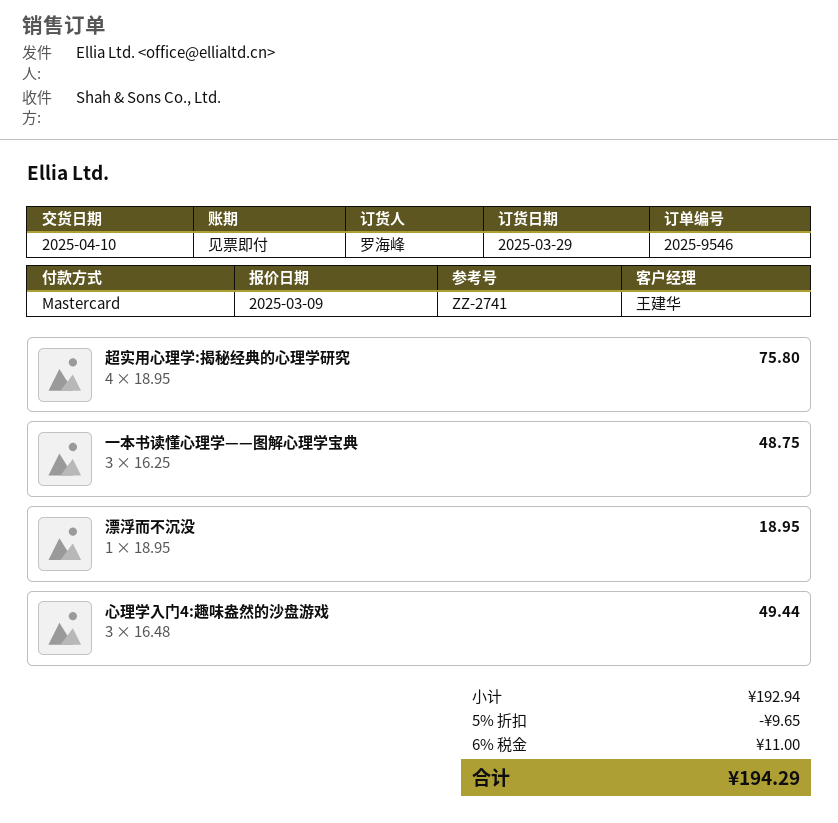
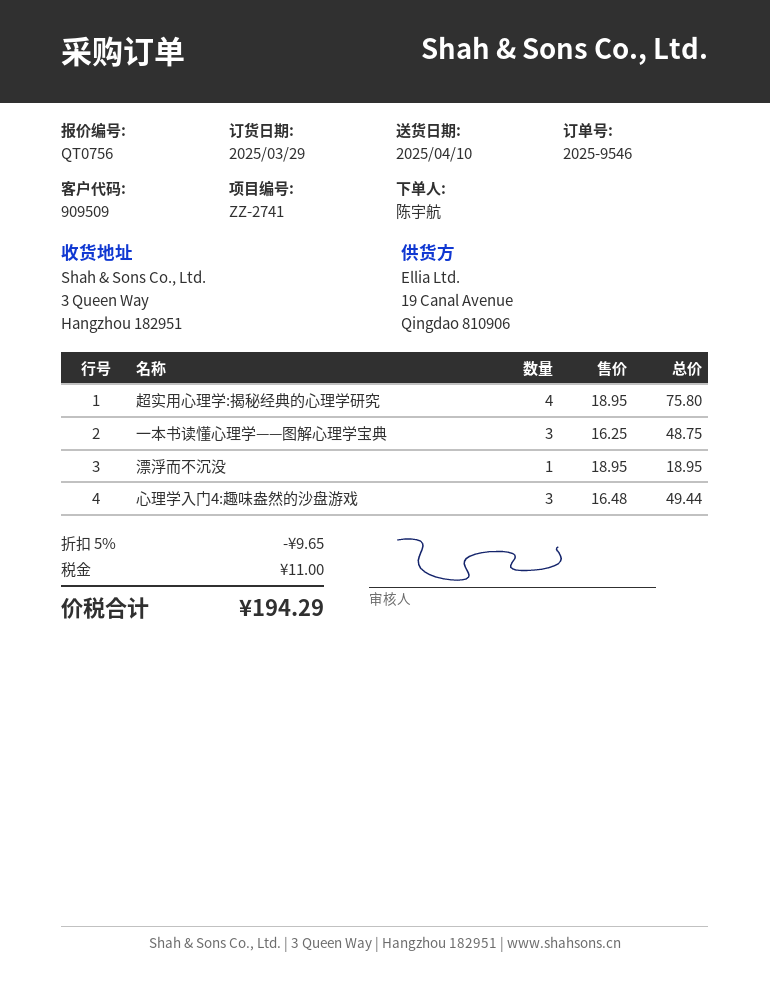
ordered by: 罗海峰 -> 陈宇航

